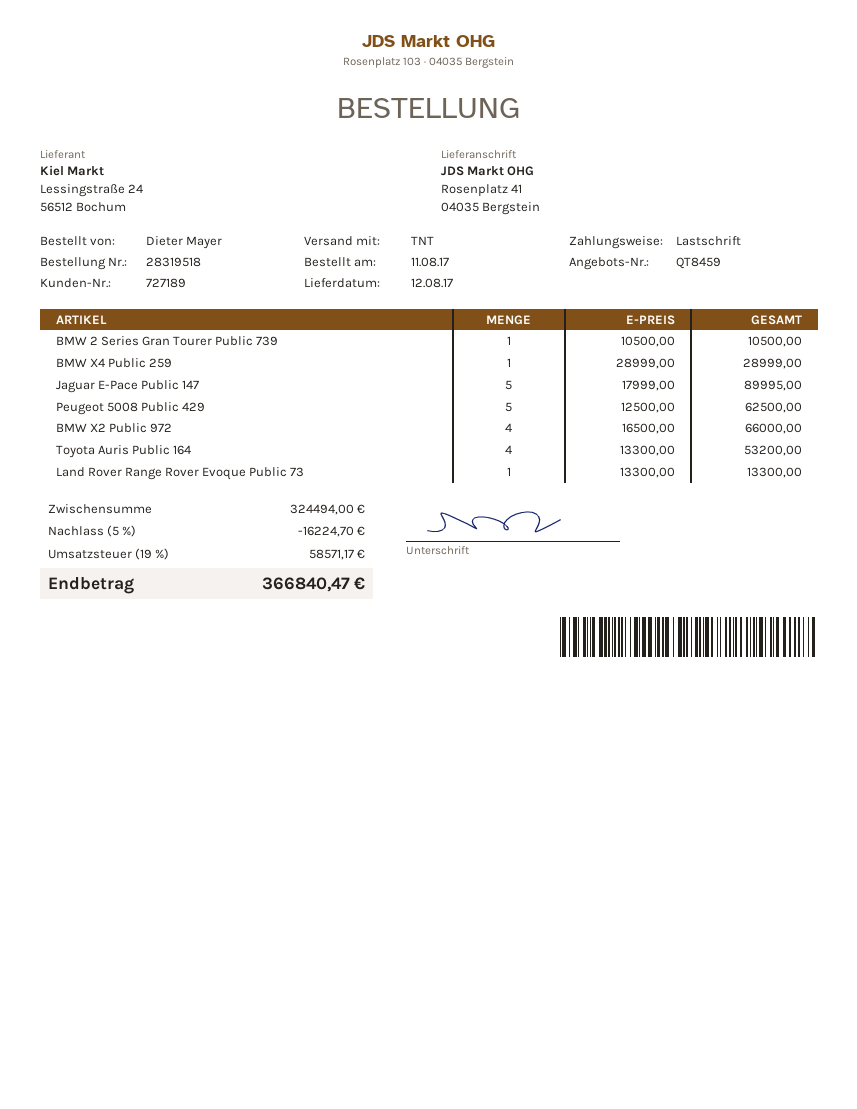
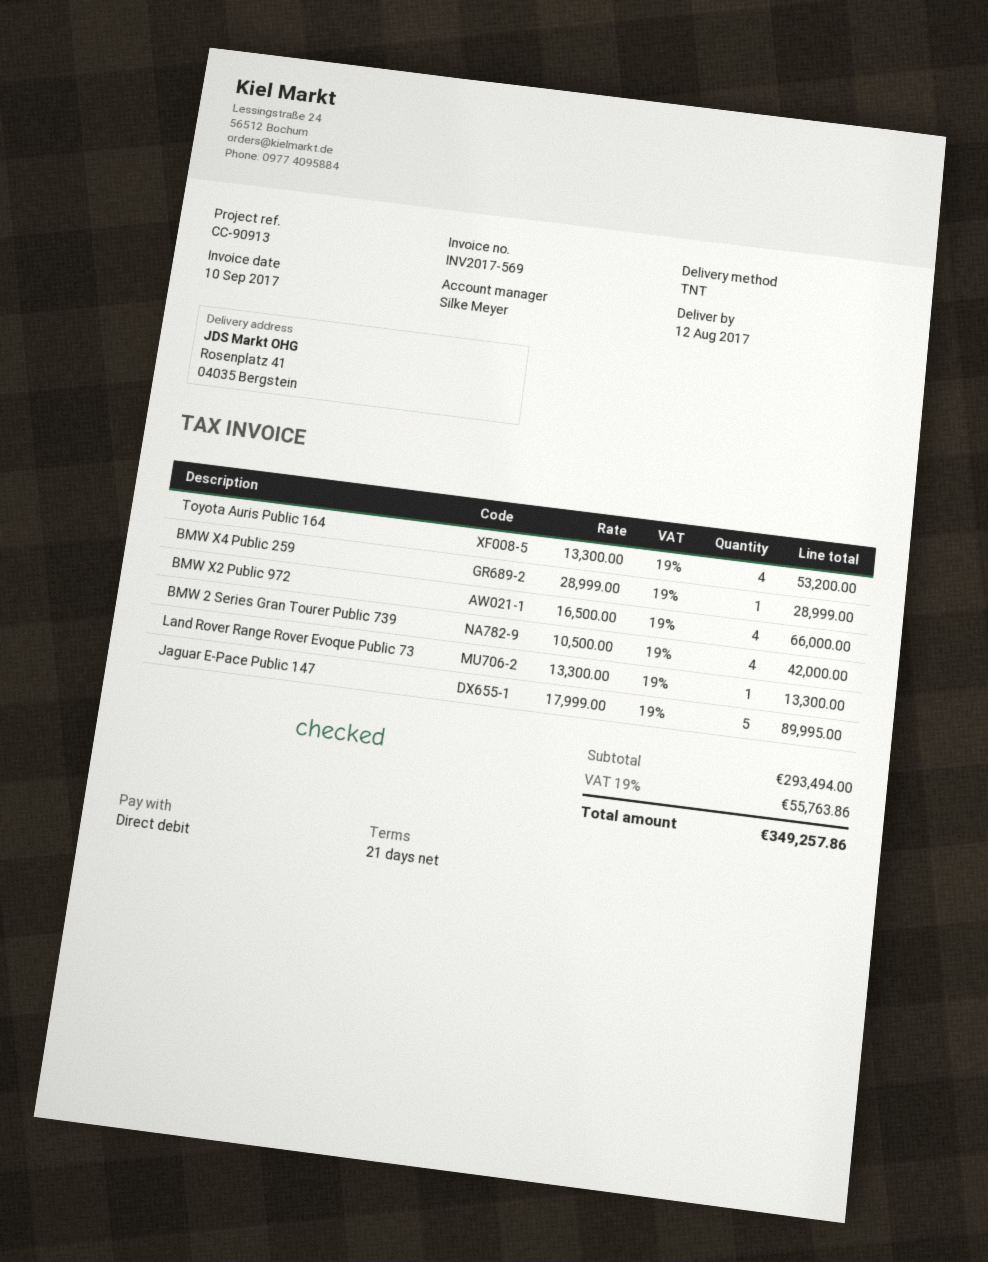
BMW 2 Series Gran Tourer Public 739: 1 x 10500.00 = 10500.00 -> 4 x 10500.00 = 42000.00
Peugeot 5008 Public 429: 5 x 12500.00 = 62500.00 -> none
subtotal: 324494.00 -> 293494.00
discount: 5% = 16224.70 -> none
tax: 19% = 58571.17 -> 19% = 55763.86
total: 366840.47 -> 349257.86

